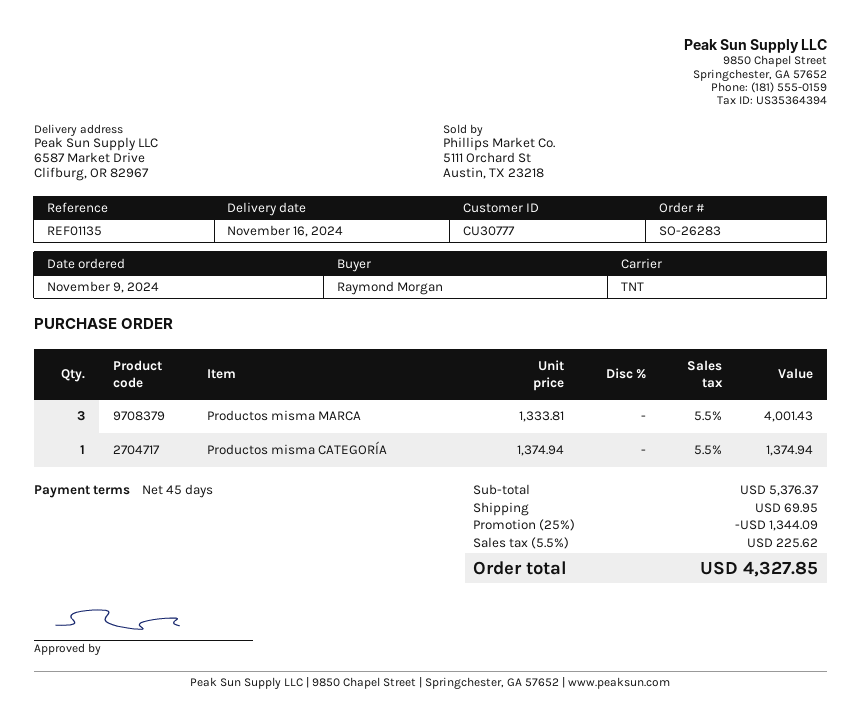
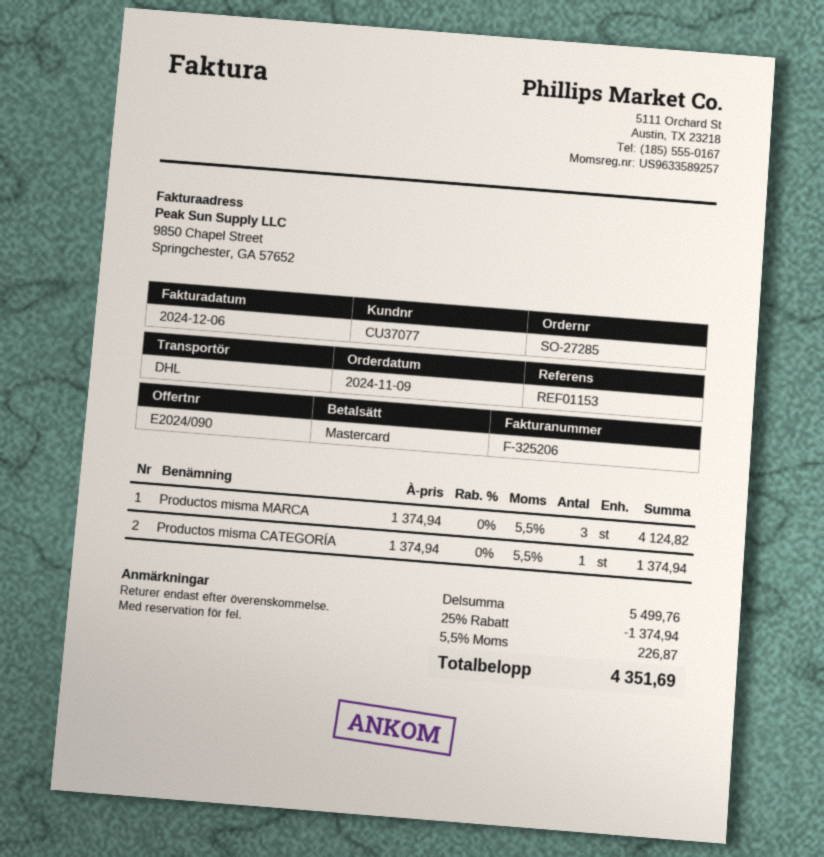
order number: SO-26283 -> SO-27285
customer number: CU30777 -> CU37077
reference: REF01135 -> REF01153
shipping method: TNT -> DHL
Productos misma MARCA: 3 x 1333.81 = 4001.43 -> 3 x 1374.94 = 4124.82
subtotal: 5376.37 -> 5499.76
discount: 25% = 1344.09 -> 25% = 1374.94
shipping: 69.95 -> none
tax: 5.5% = 225.62 -> 5.5% = 226.87
total: 4327.85 -> 4351.69

